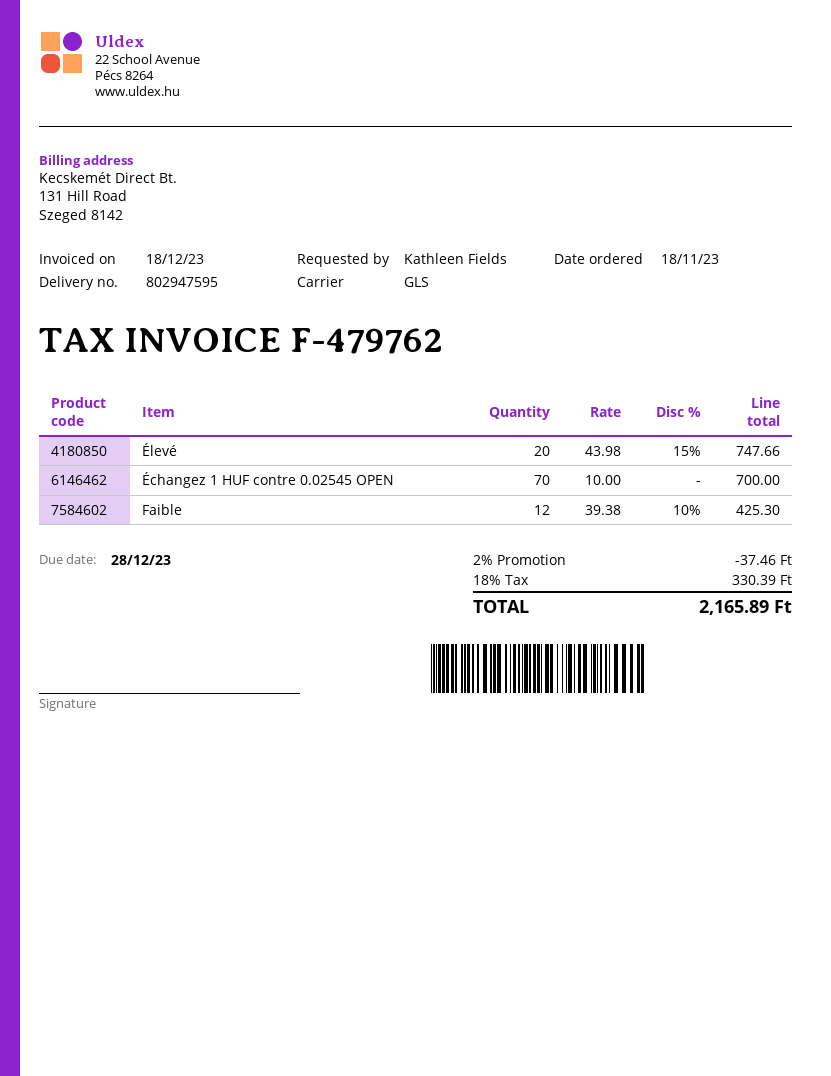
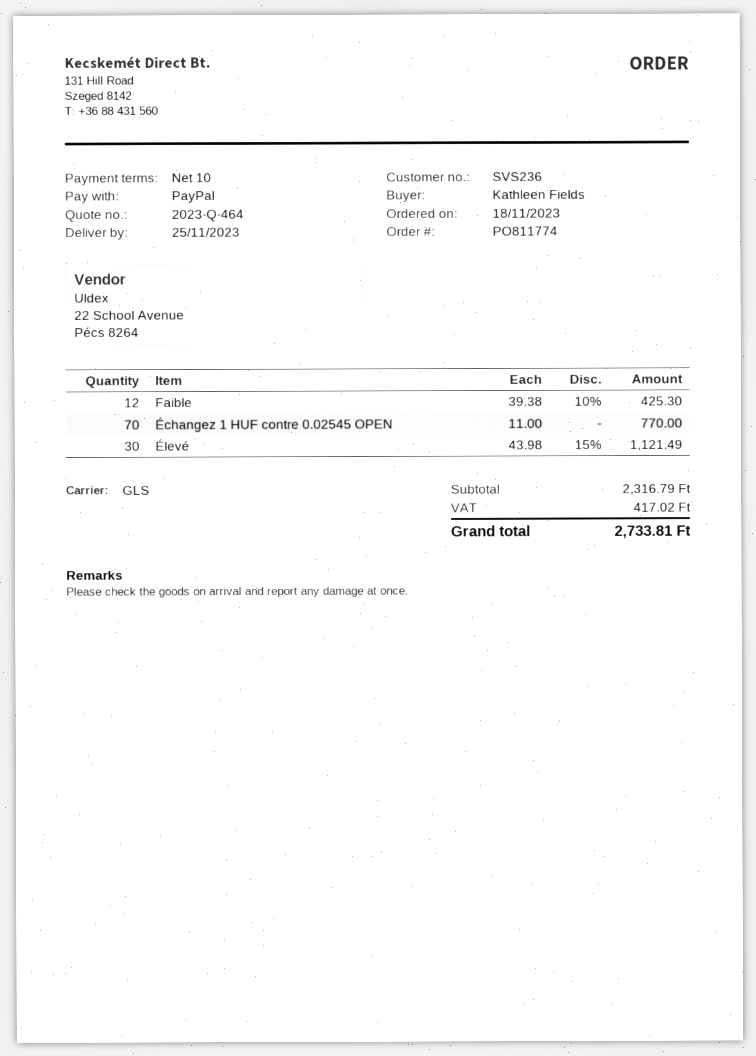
Élevé: 20 x 43.98 - 15% = 747.66 -> 30 x 43.98 - 15% = 1121.49
Échangez 1 HUF contre 0.02545 OPEN: 70 x 10.00 = 700.00 -> 70 x 11.00 = 770.00
discount: 2% = 37.46 -> none
tax: 330.39 -> 417.02
total: 2165.89 -> 2733.81

